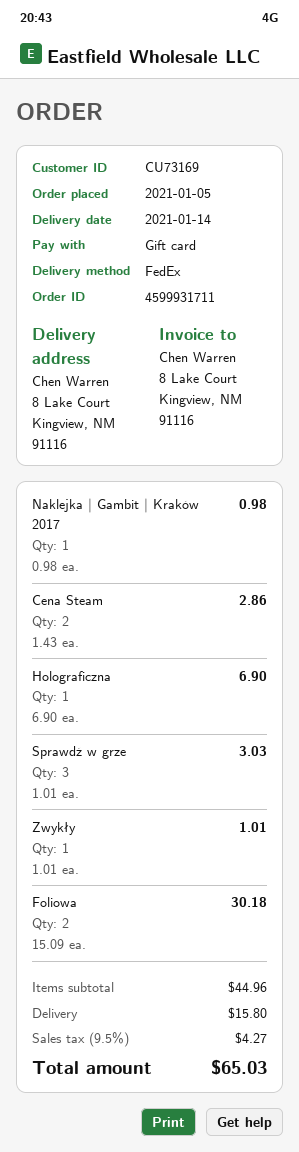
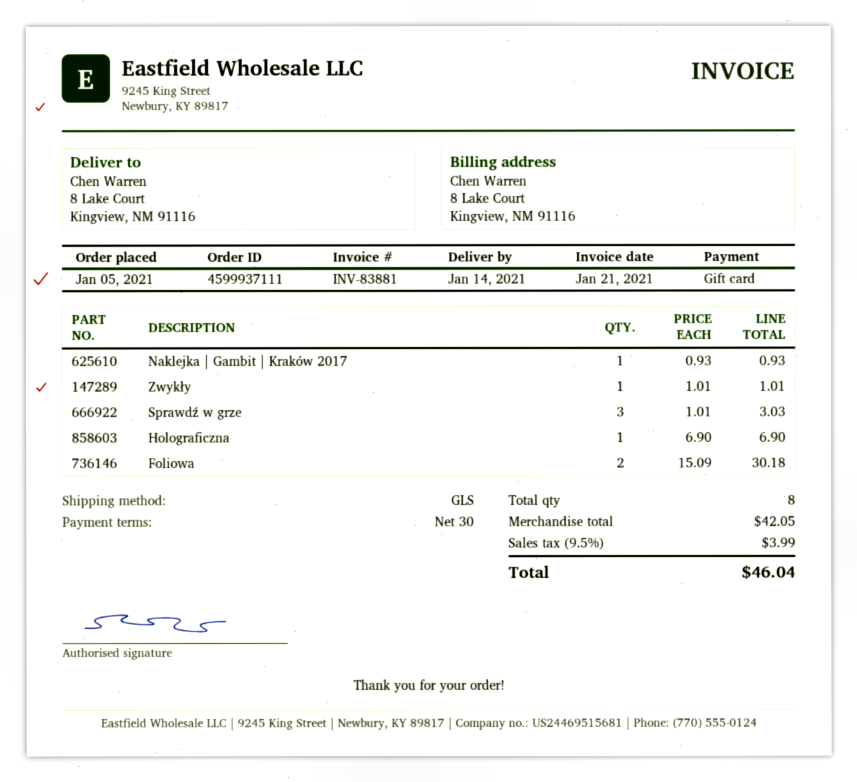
order number: 4599931711 -> 4599937111
shipping method: FedEx -> GLS
Naklejka | Gambit | Kraków 2017: 1 x 0.98 = 0.98 -> 1 x 0.93 = 0.93
Cena Steam: 2 x 1.43 = 2.86 -> none
subtotal: 44.96 -> 42.05
shipping: 15.80 -> none
tax: 9.5% = 4.27 -> 9.5% = 3.99
total: 65.03 -> 46.04

